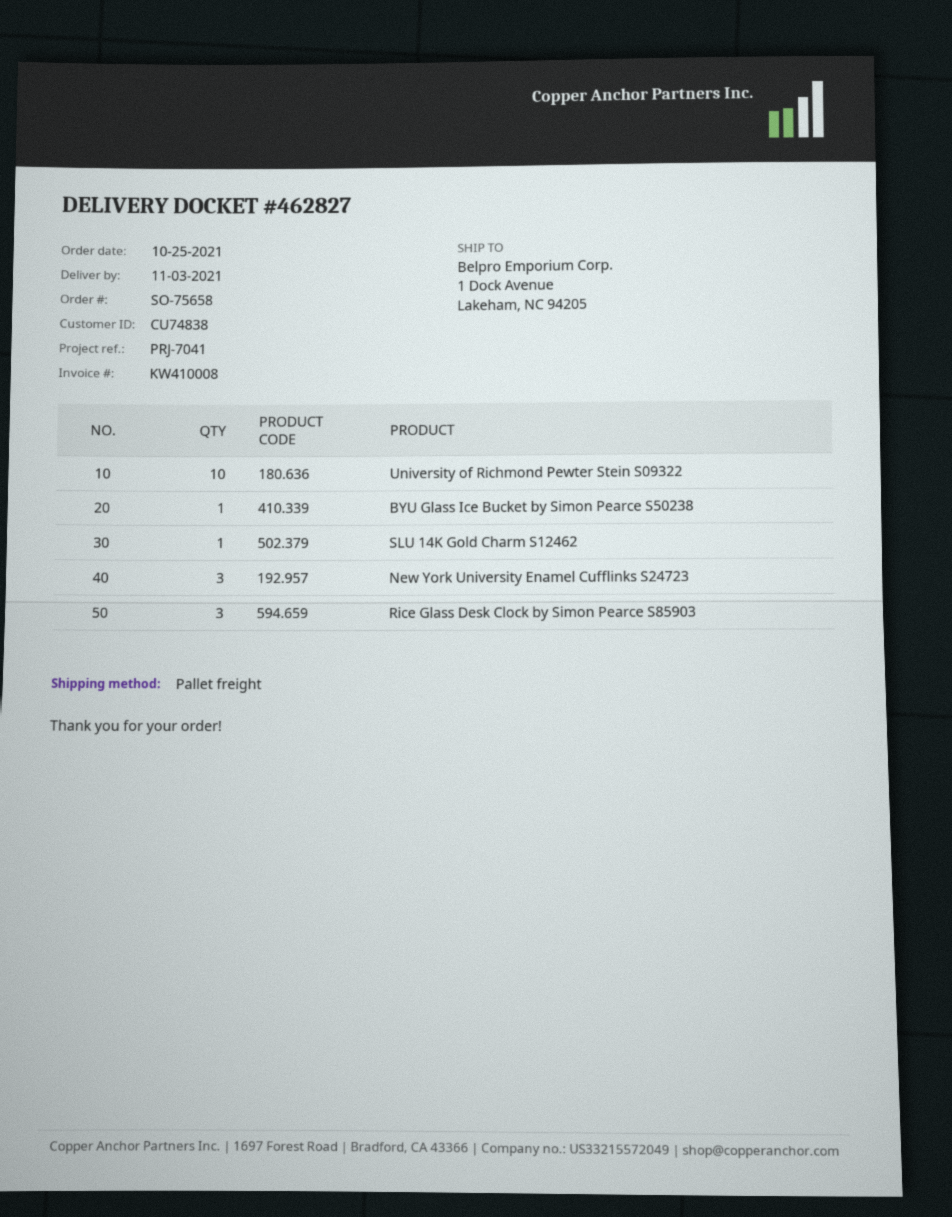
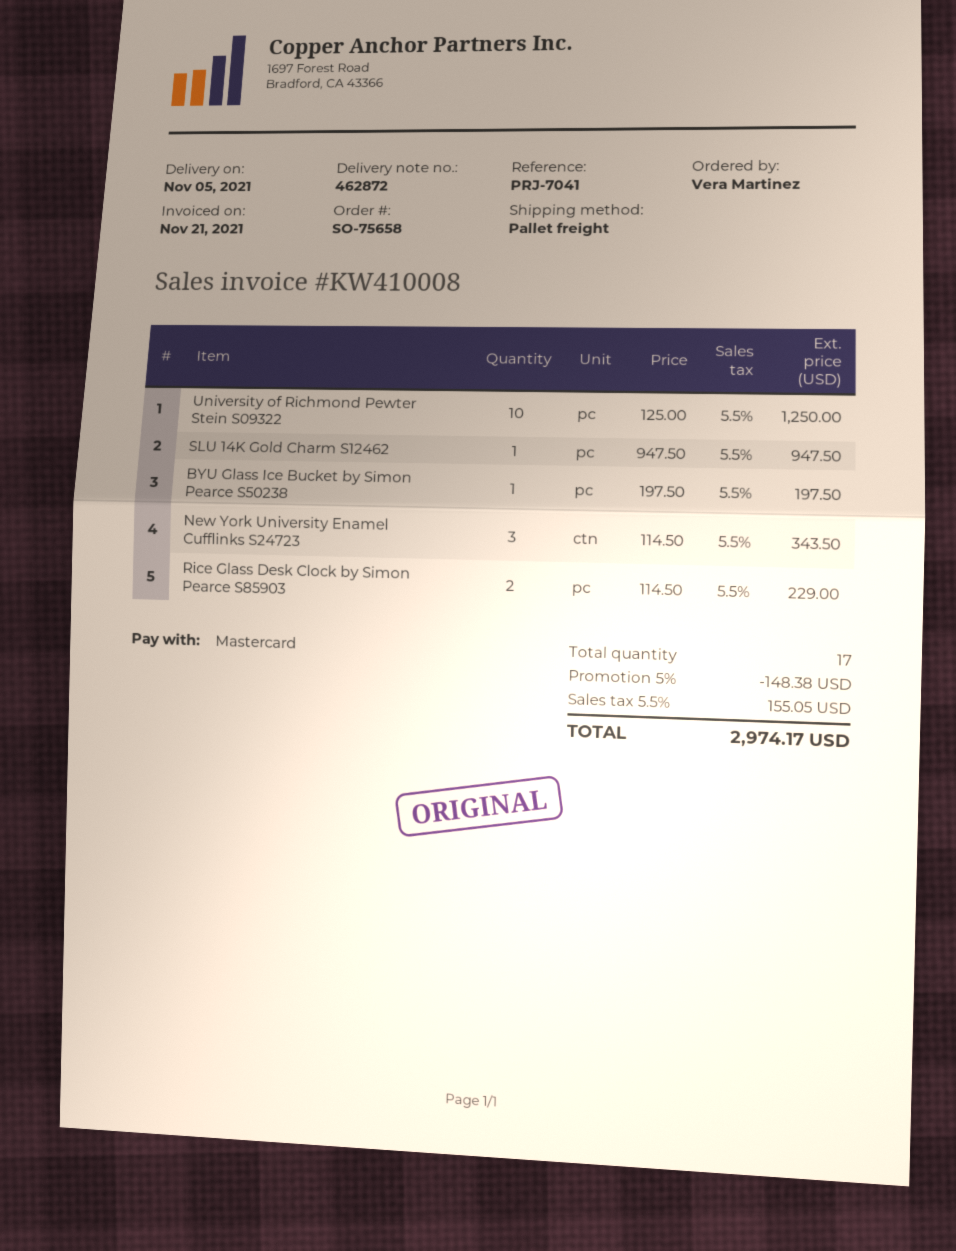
delivery note number: 462827 -> 462872
delivery date: 2021-11-03 -> 2021-11-05
Rice Glass Desk Clock by Simon Pearce S85903: 3 -> 2

